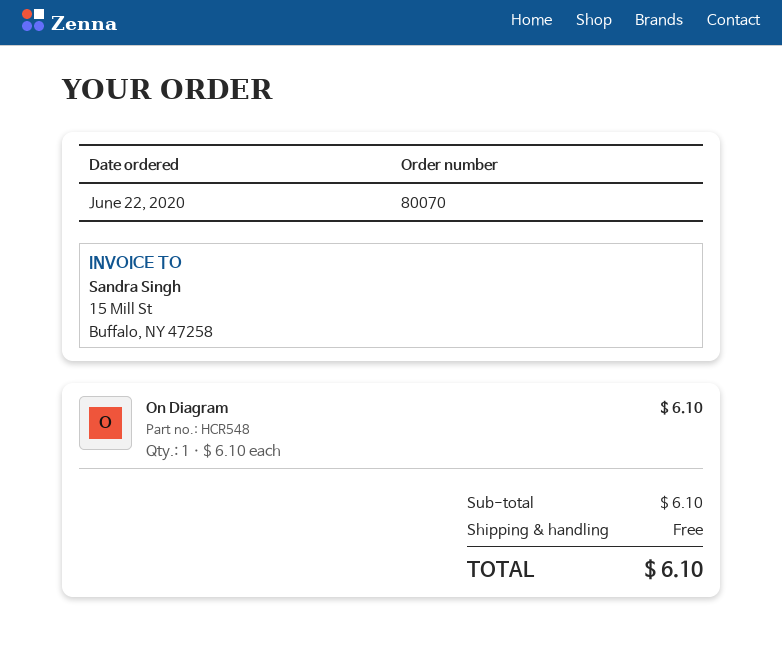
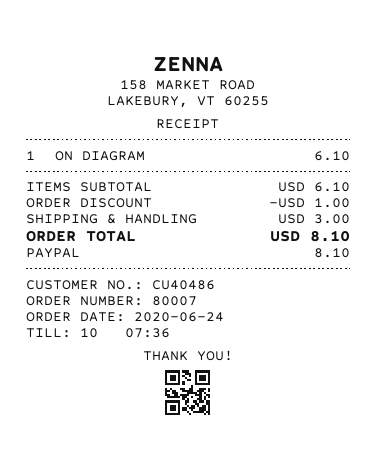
order number: 80070 -> 80007
order date: 2020-06-22 -> 2020-06-24
discount: none -> 1.00
shipping: 0.00 -> 3.00
total: 6.10 -> 8.10

